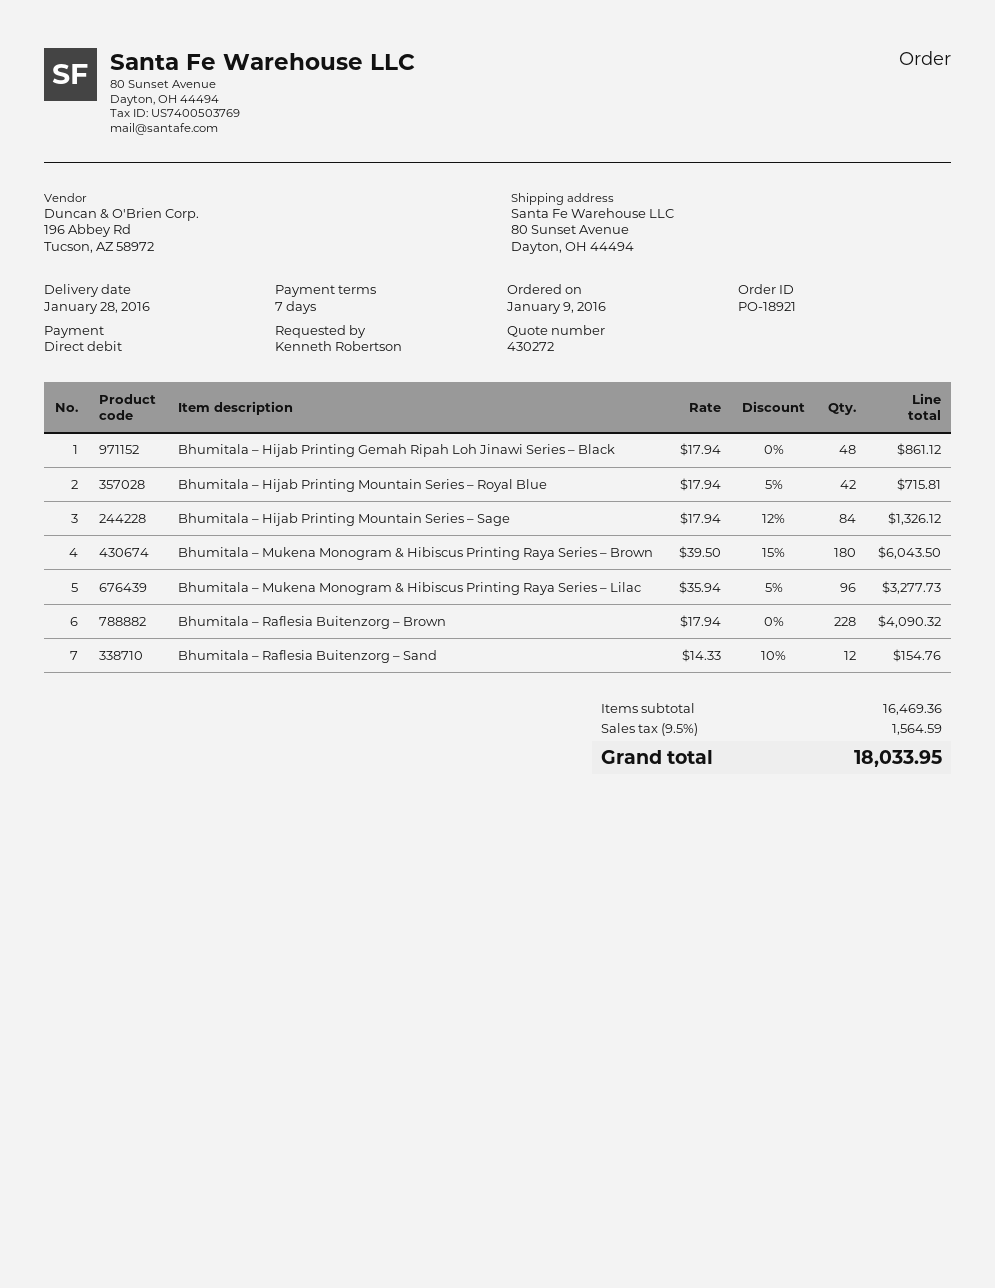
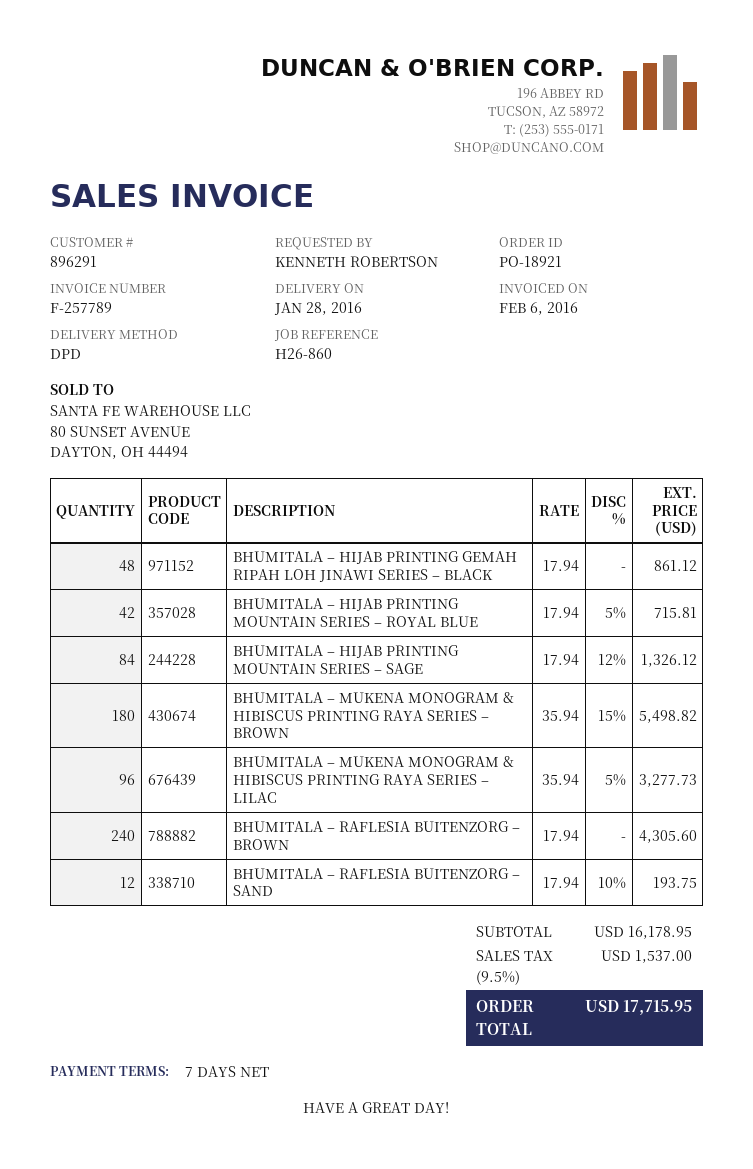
Bhumitala – Mukena Monogram & Hibiscus Printing Raya Series – Brown: 180 x 39.50 - 15% = 6043.50 -> 180 x 35.94 - 15% = 5498.82
Bhumitala – Raflesia Buitenzorg – Brown: 228 x 17.94 = 4090.32 -> 240 x 17.94 = 4305.60
Bhumitala – Raflesia Buitenzorg – Sand: 12 x 14.33 - 10% = 154.76 -> 12 x 17.94 - 10% = 193.75
subtotal: 16469.36 -> 16178.95
tax: 9.5% = 1564.59 -> 9.5% = 1537.00
total: 18033.95 -> 17715.95

